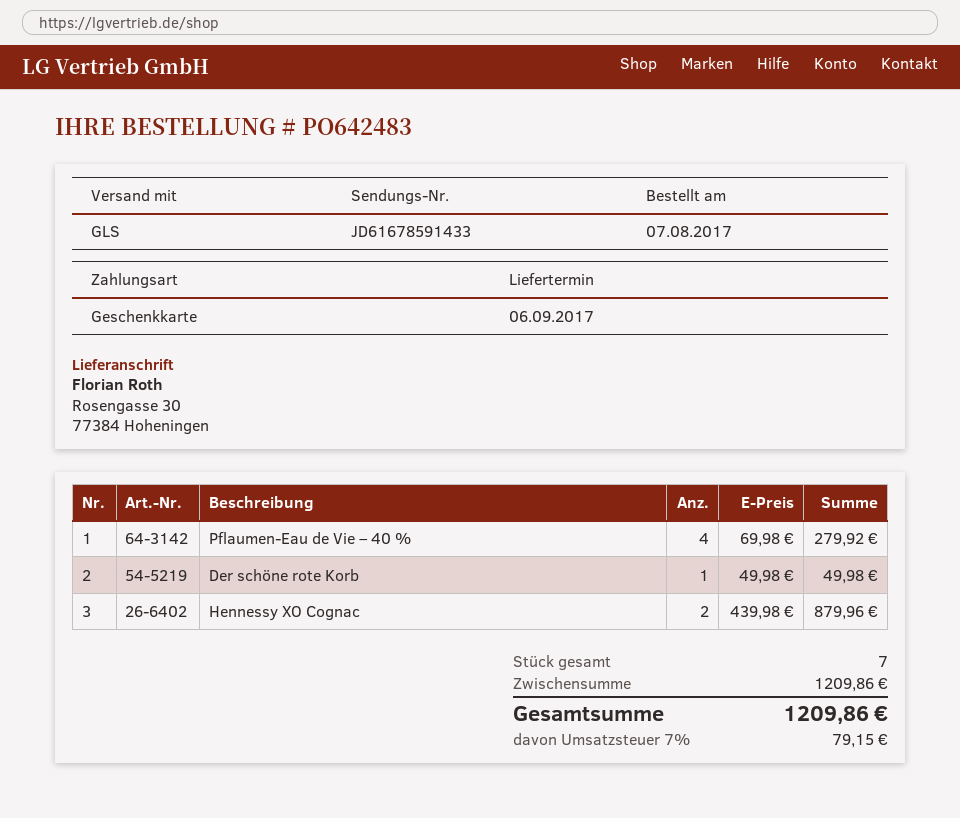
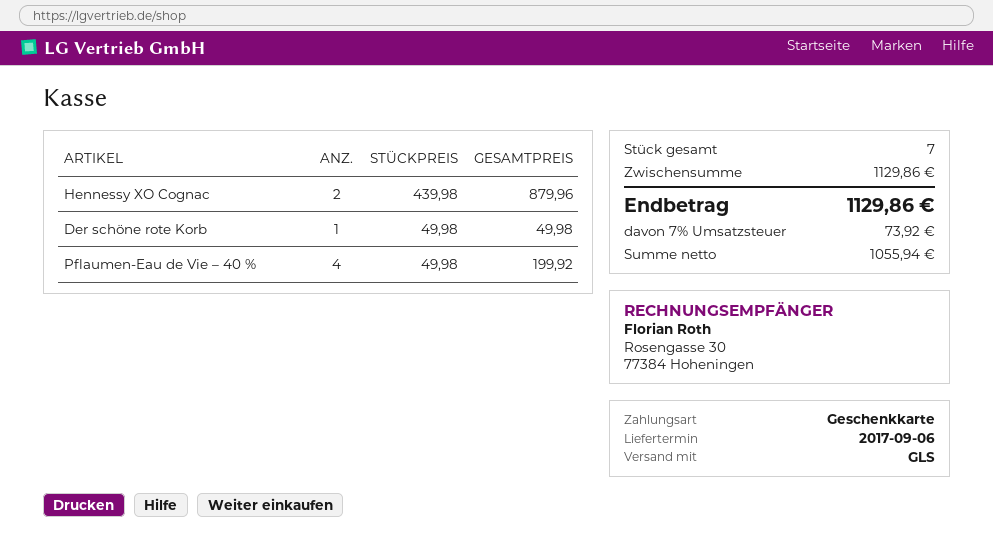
Pflaumen-Eau de Vie – 40 %: 4 x 69.98 = 279.92 -> 4 x 49.98 = 199.92
subtotal: 1209.86 -> 1129.86
tax: 7% = 79.15 -> 7% = 73.92
total: 1209.86 -> 1129.86

